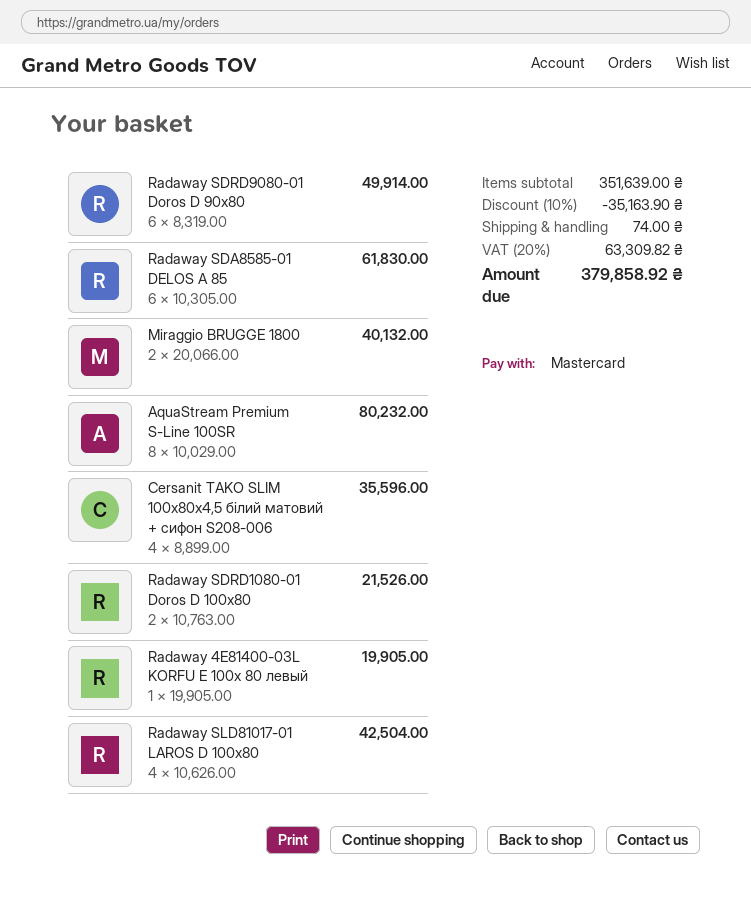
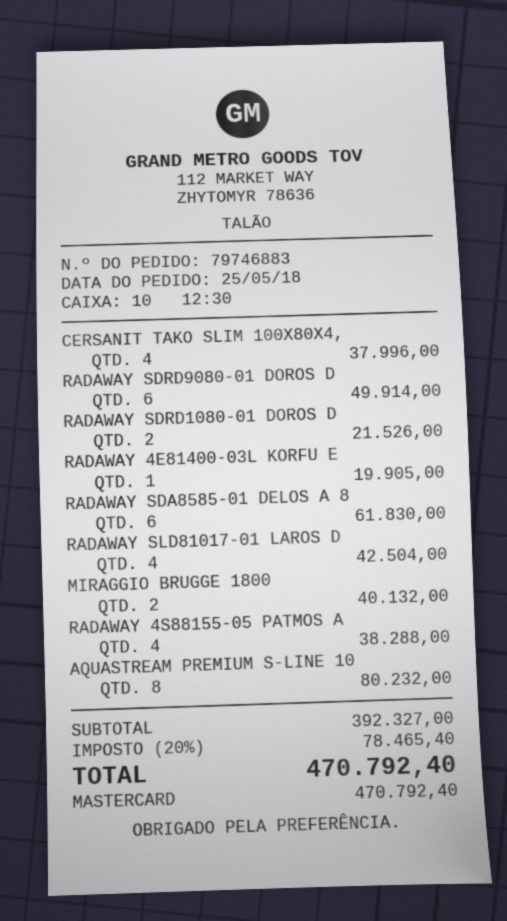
Cersanit TAKO SLIM 100х80х4,5 білий матовий + сифон S208-006: 4 for 35596.00 -> 4 for 37996.00
RADAWAY 4S88155-05 PATMOS A: none -> 4 for 38288.00
subtotal: 351639.00 -> 392327.00
discount: 10% = 35163.90 -> none
shipping: 74.00 -> none
tax: 20% = 63309.82 -> 20% = 78465.40
total: 379858.92 -> 470792.40

